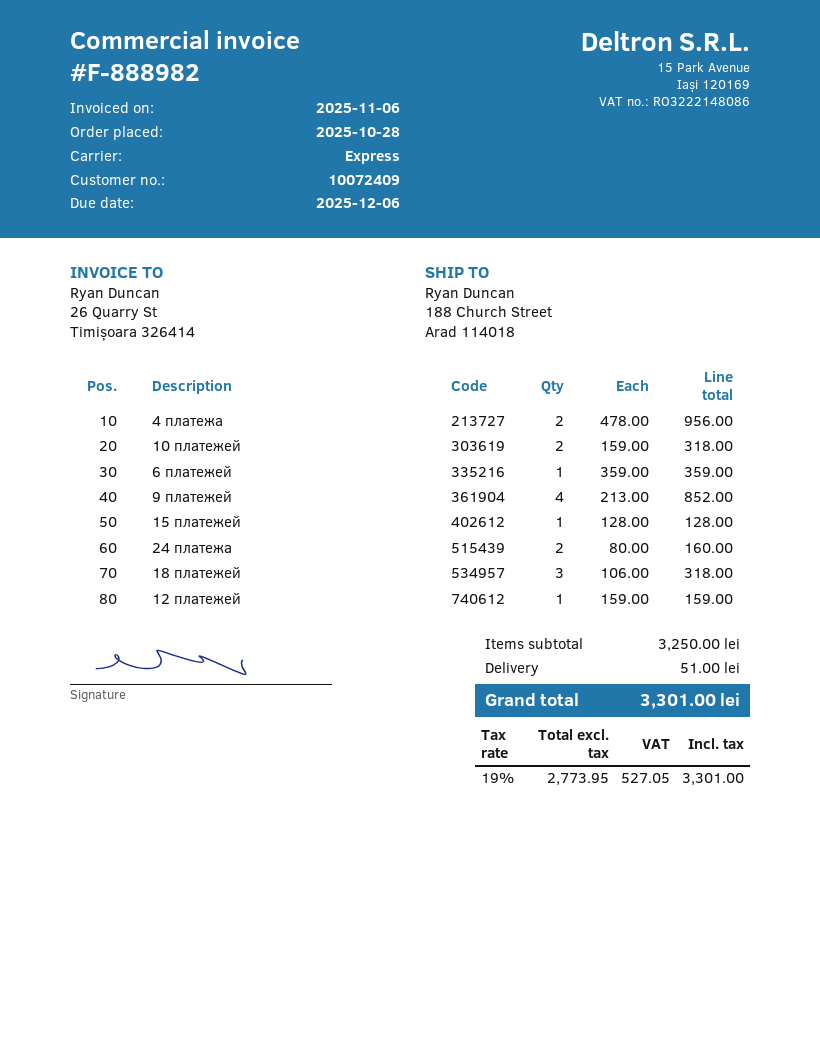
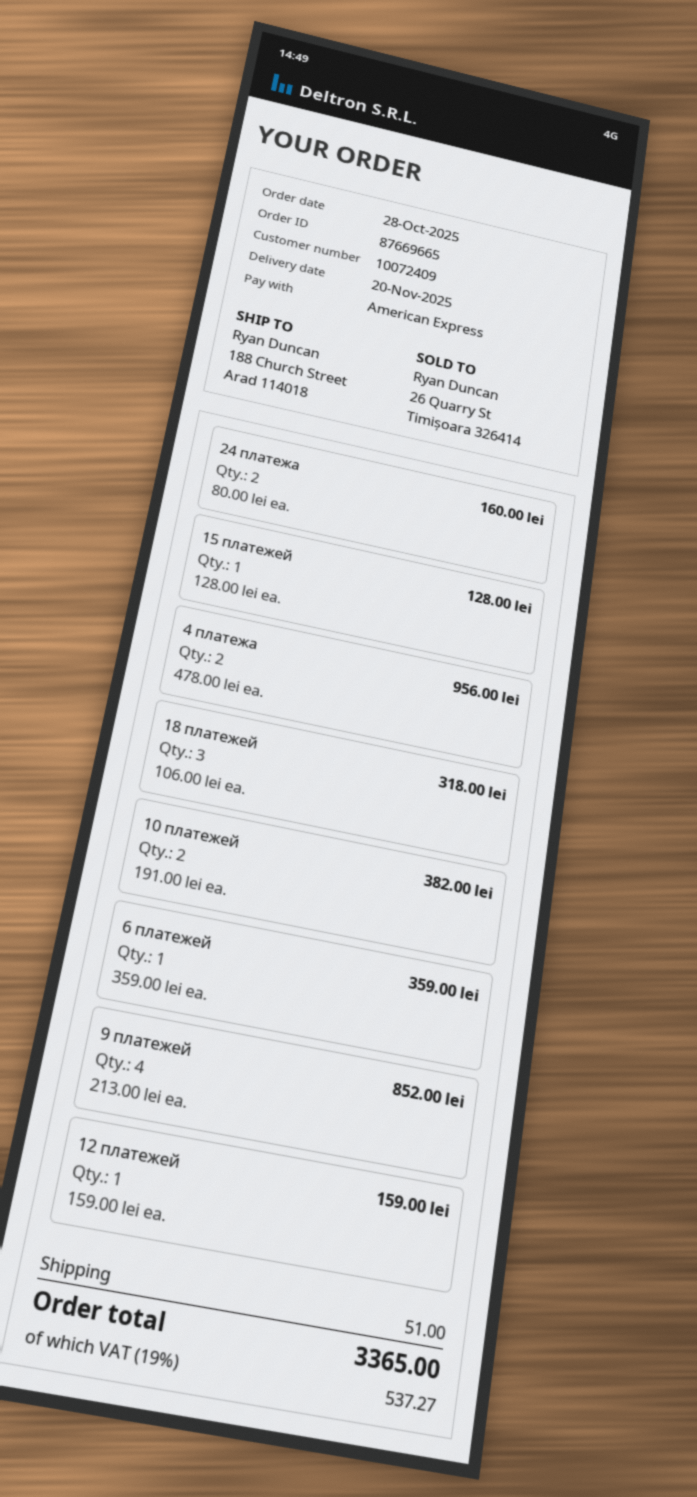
10 платежей: 2 x 159.00 = 318.00 -> 2 x 191.00 = 382.00
tax: 19% = 527.05 -> 19% = 537.27
total: 3301.00 -> 3365.00

